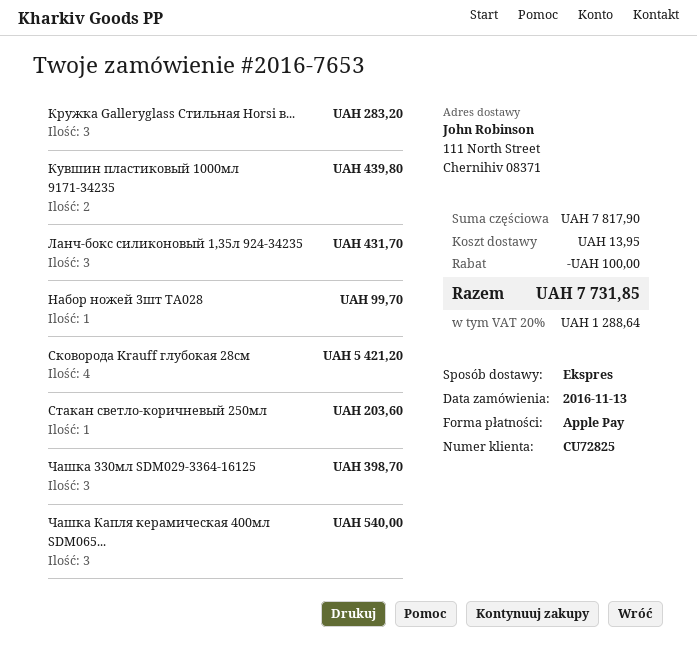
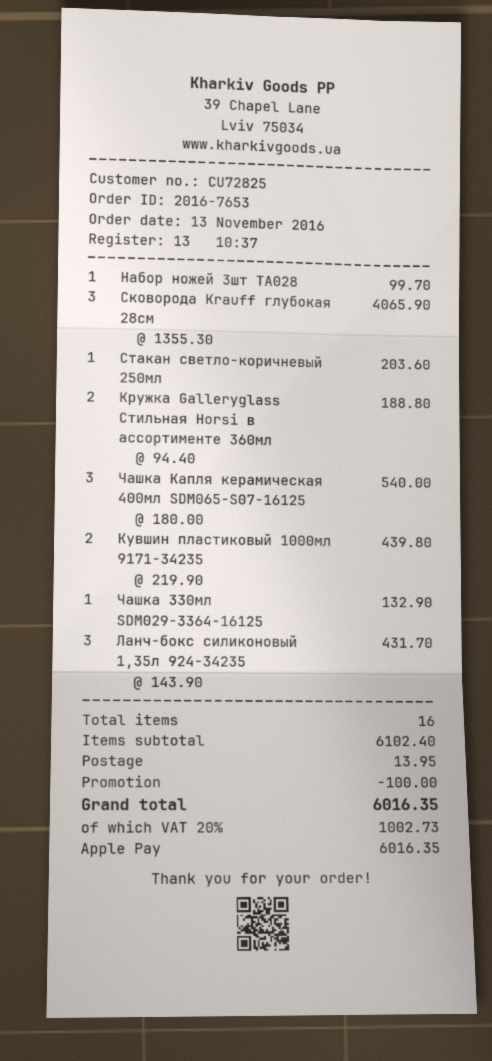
Кружка Galleryglass Стильная Horsi в...: 3 for 283.20 -> 2 for 188.80
Сковорода Krauff глубокая 28см: 4 for 5421.20 -> 3 for 4065.90
Чашка 330мл SDM029-3364-16125: 3 for 398.70 -> 1 for 132.90
subtotal: 7817.90 -> 6102.40
tax: 20% = 1288.64 -> 20% = 1002.73
total: 7731.85 -> 6016.35

